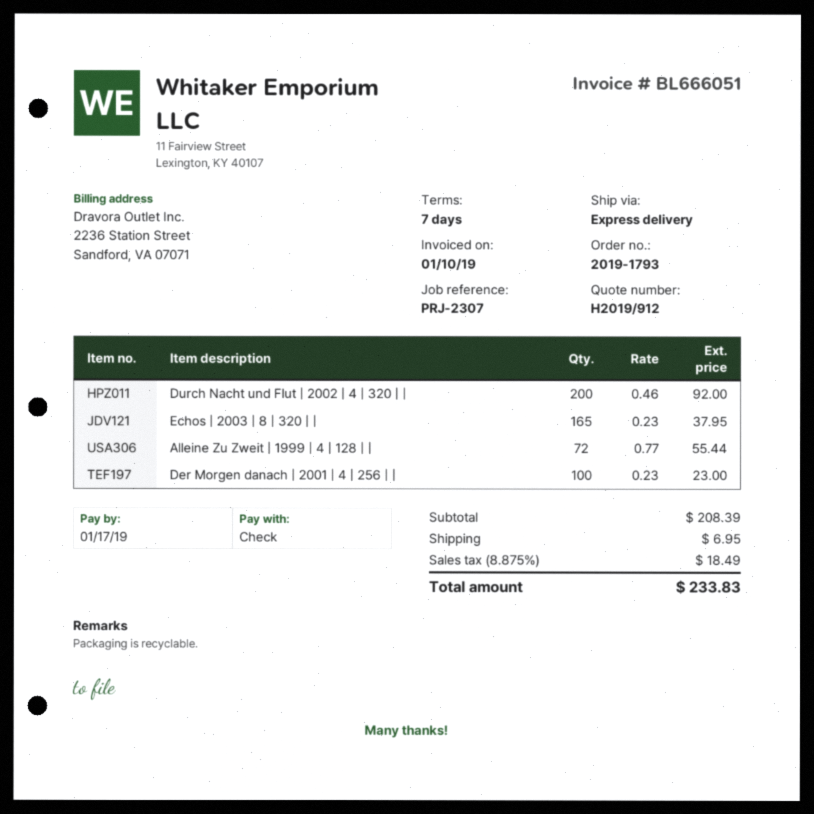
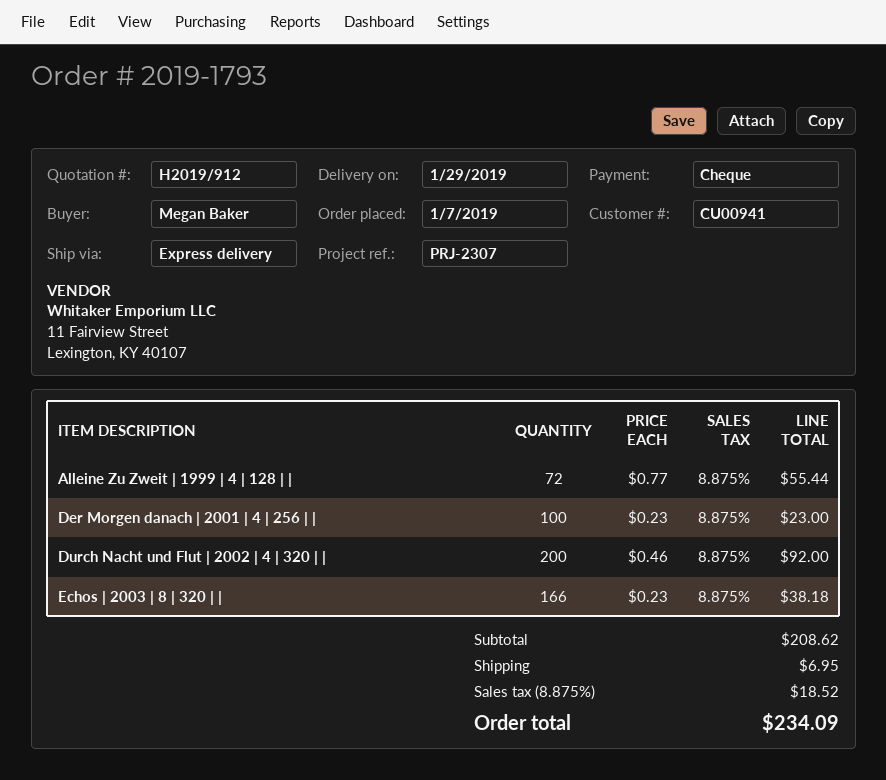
Echos | 2003 | 8 | 320 | |: 165 x 0.23 = 37.95 -> 166 x 0.23 = 38.18
subtotal: 208.39 -> 208.62
tax: 8.875% = 18.49 -> 8.875% = 18.52
total: 233.83 -> 234.09

